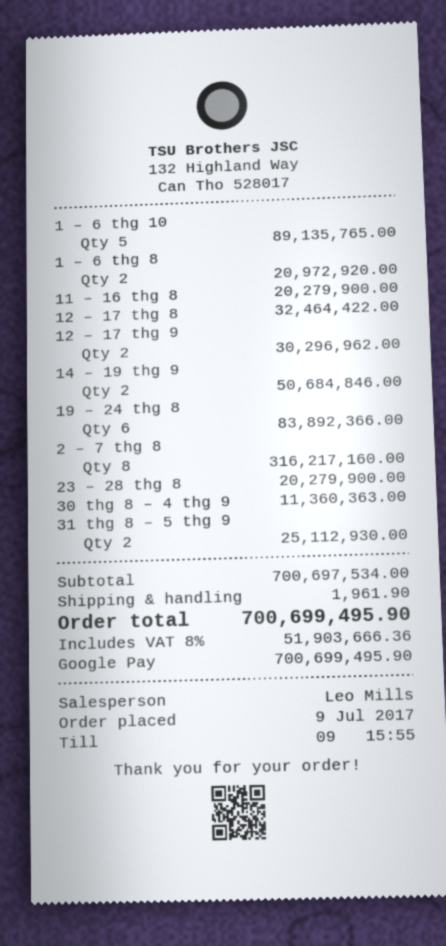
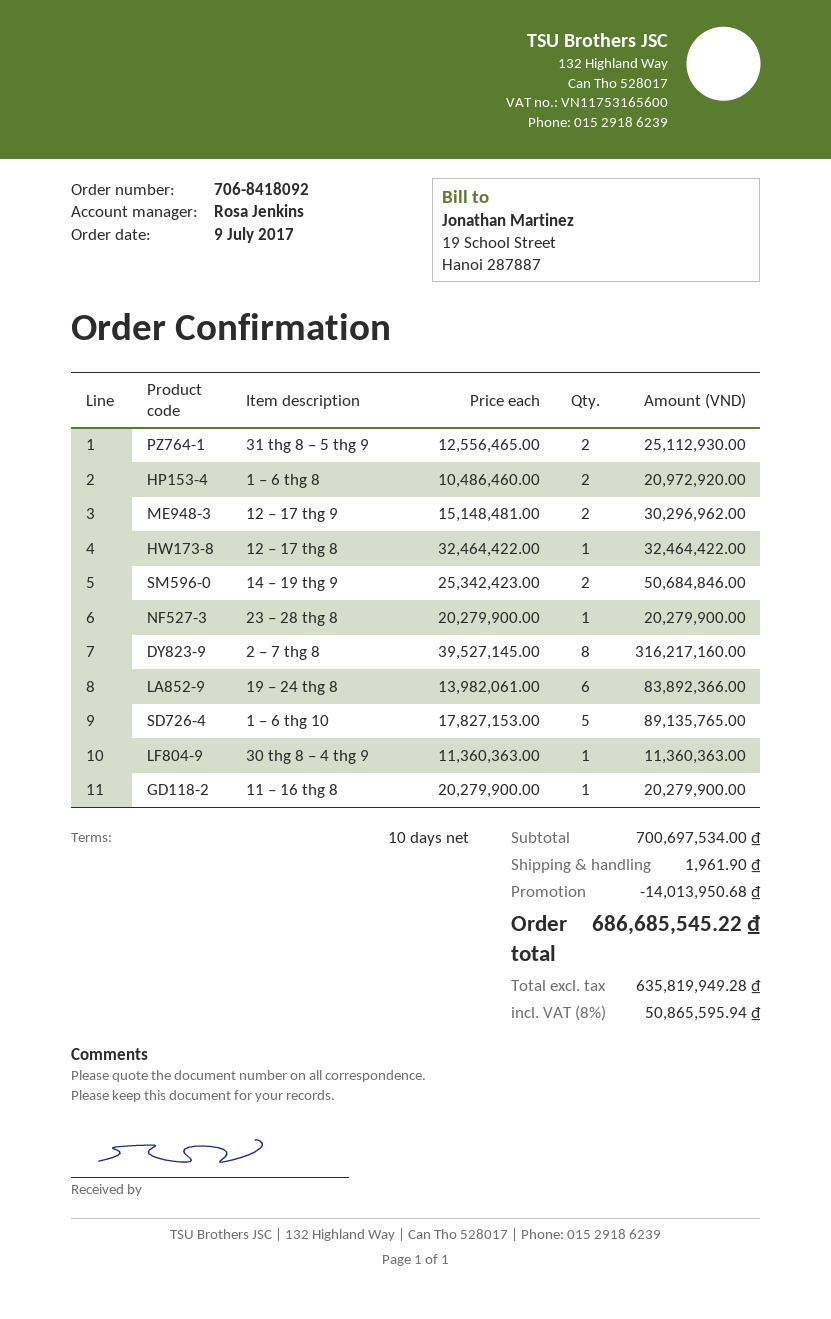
sales rep: Leo Mills -> Rosa Jenkins
discount: none -> 14013950.68
tax: 8% = 51903666.36 -> 8% = 50865595.94
total: 700699495.90 -> 686685545.22

